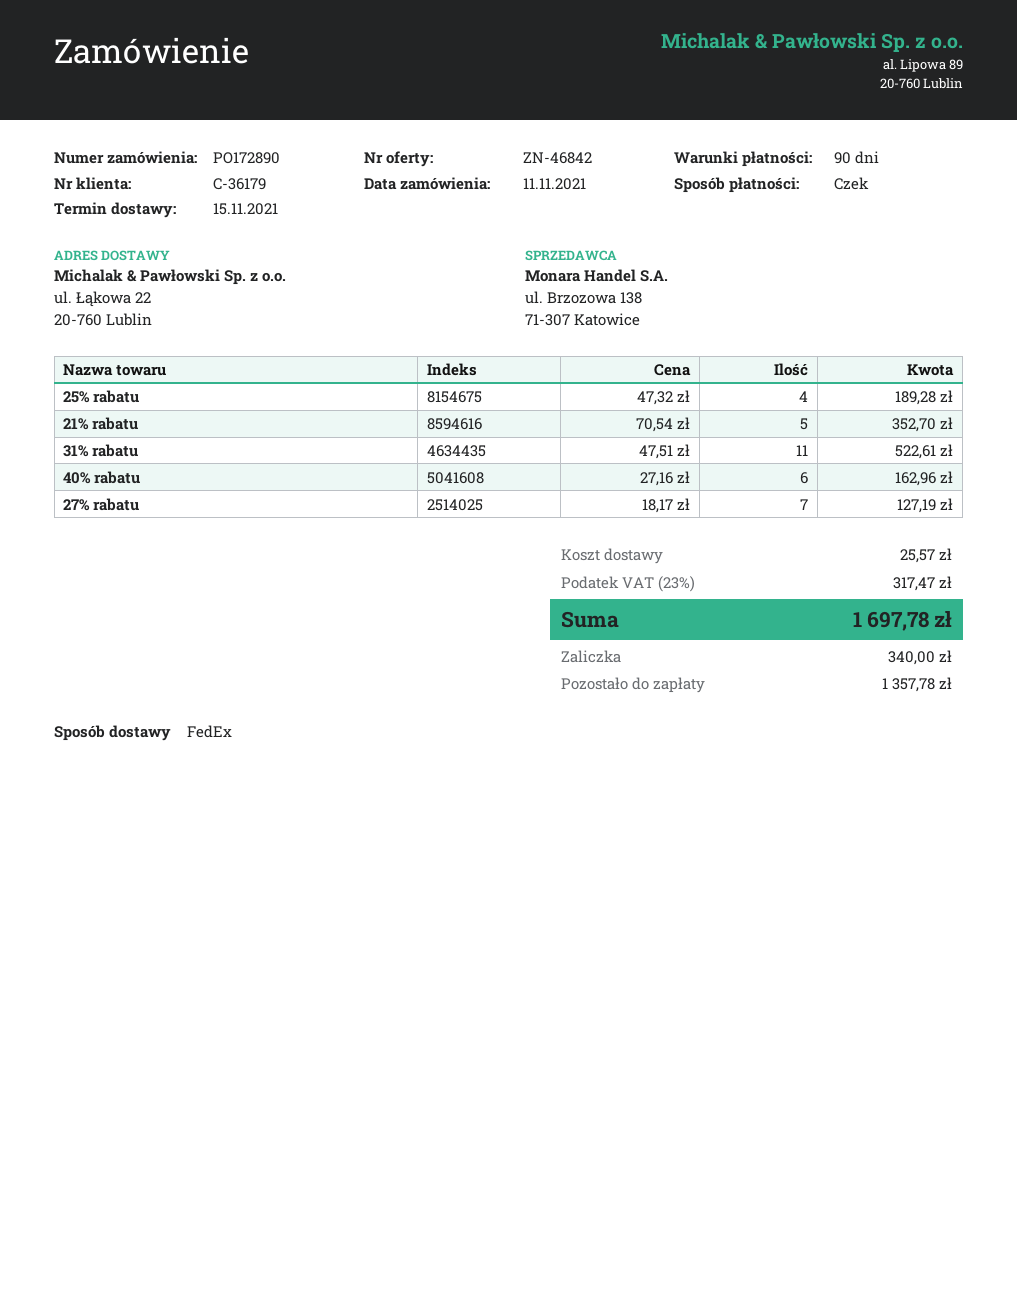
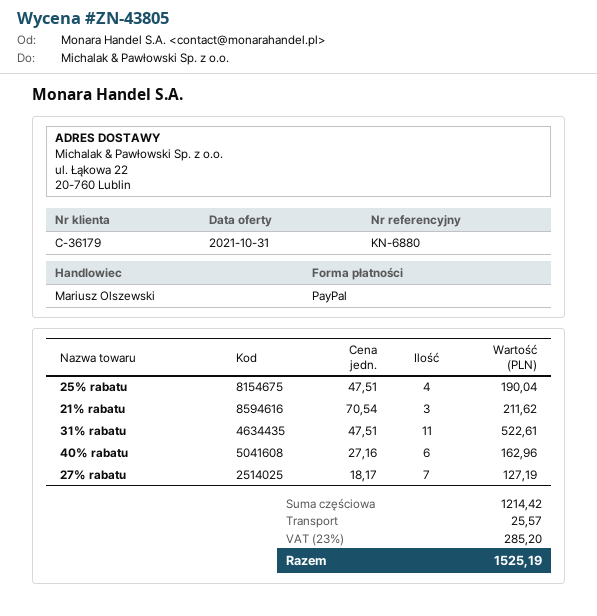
quote number: ZN-46842 -> ZN-43805
payment method: cheque -> PayPal
25% rabatu: 4 x 47.32 = 189.28 -> 4 x 47.51 = 190.04
21% rabatu: 5 x 70.54 = 352.70 -> 3 x 70.54 = 211.62
tax: 23% = 317.47 -> 23% = 285.20
total: 1697.78 -> 1525.19

